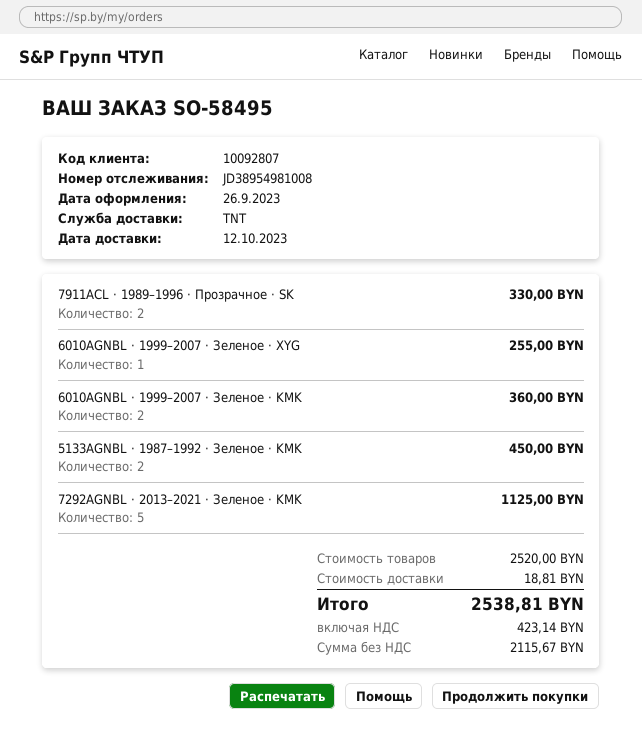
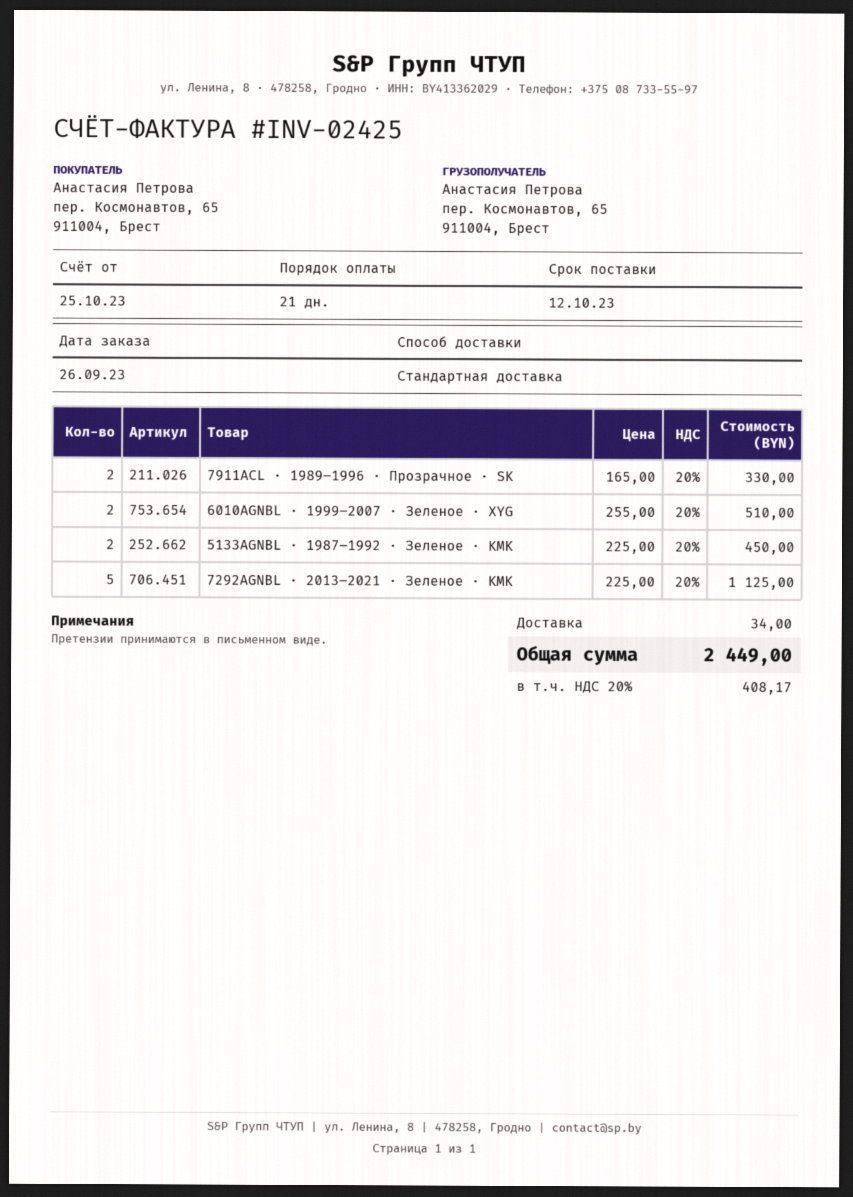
shipping method: TNT -> standard
6010AGNBL · 1999–2007 · Зеленое · XYG: 1 for 255.00 -> 2 for 510.00
6010AGNBL · 1999–2007 · Зеленое · KMK: 2 for 360.00 -> none
shipping: 18.81 -> 34.00
tax: 423.14 -> 408.17
total: 2538.81 -> 2449.00

